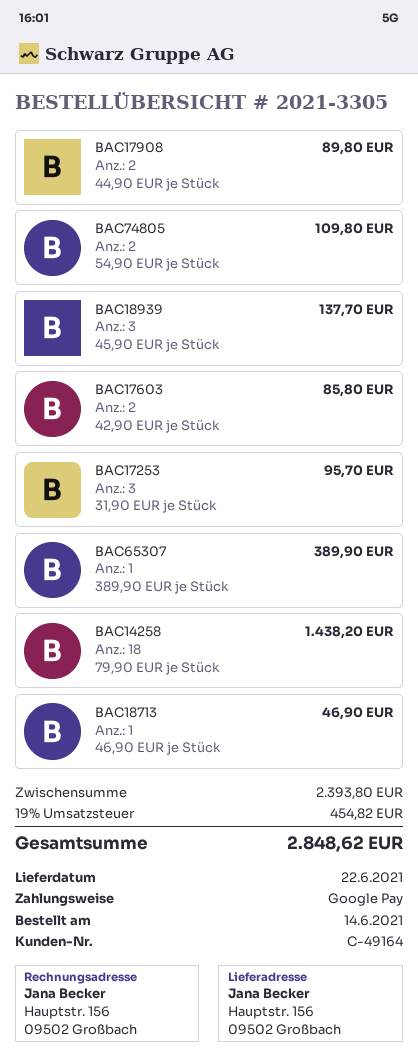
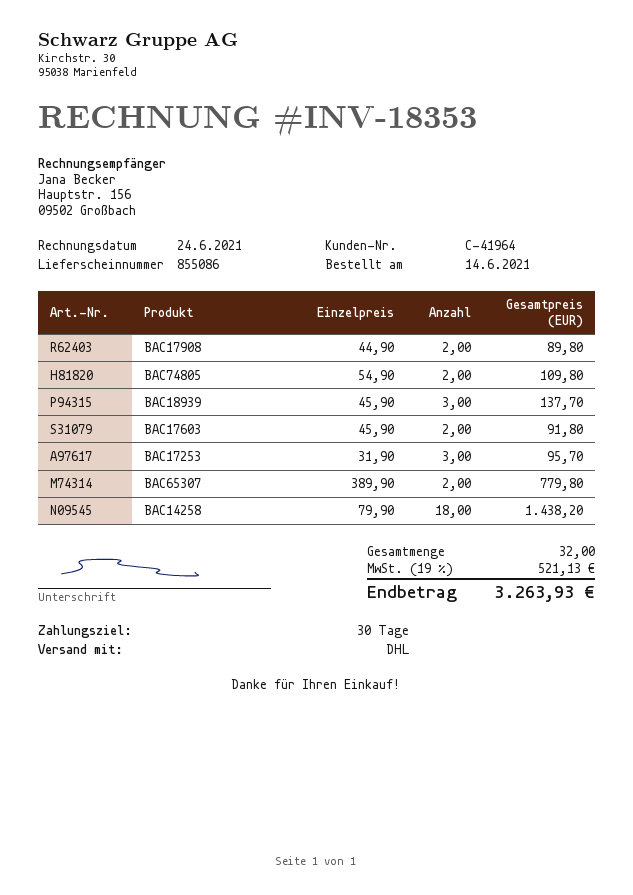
customer number: C-49164 -> C-41964
BAC17603: 2 x 42.90 = 85.80 -> 2 x 45.90 = 91.80
BAC65307: 1 x 389.90 = 389.90 -> 2 x 389.90 = 779.80
BAC18713: 1 x 46.90 = 46.90 -> none
tax: 19% = 454.82 -> 19% = 521.13
total: 2848.62 -> 3263.93

